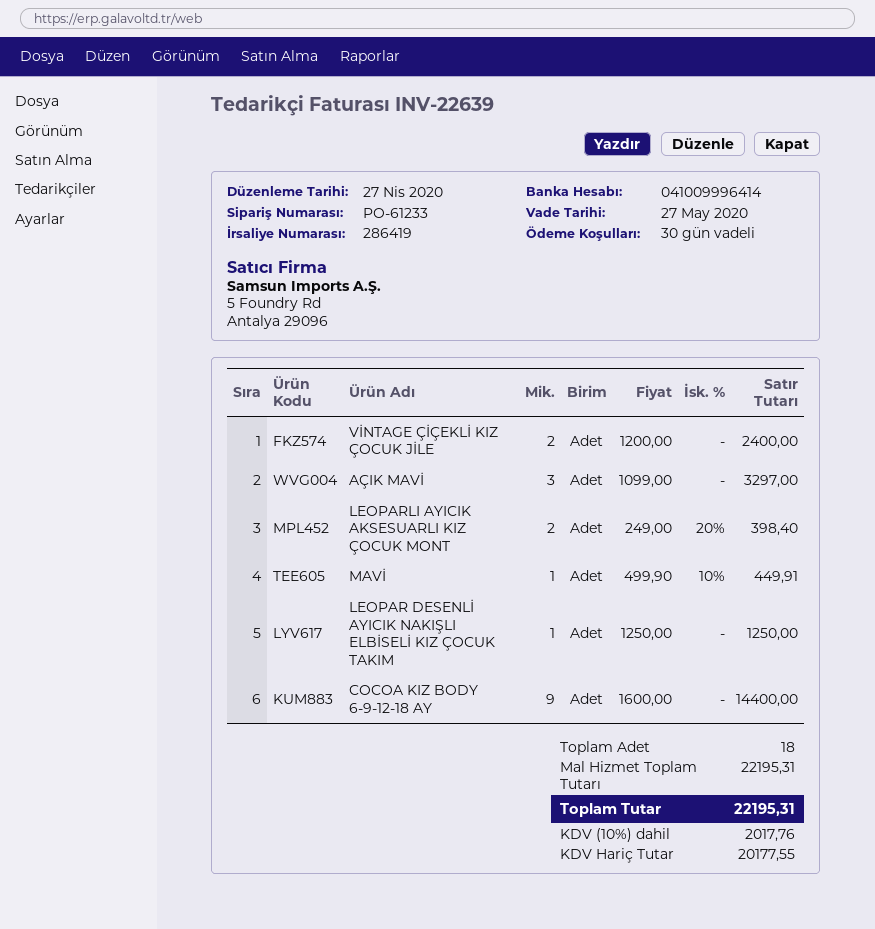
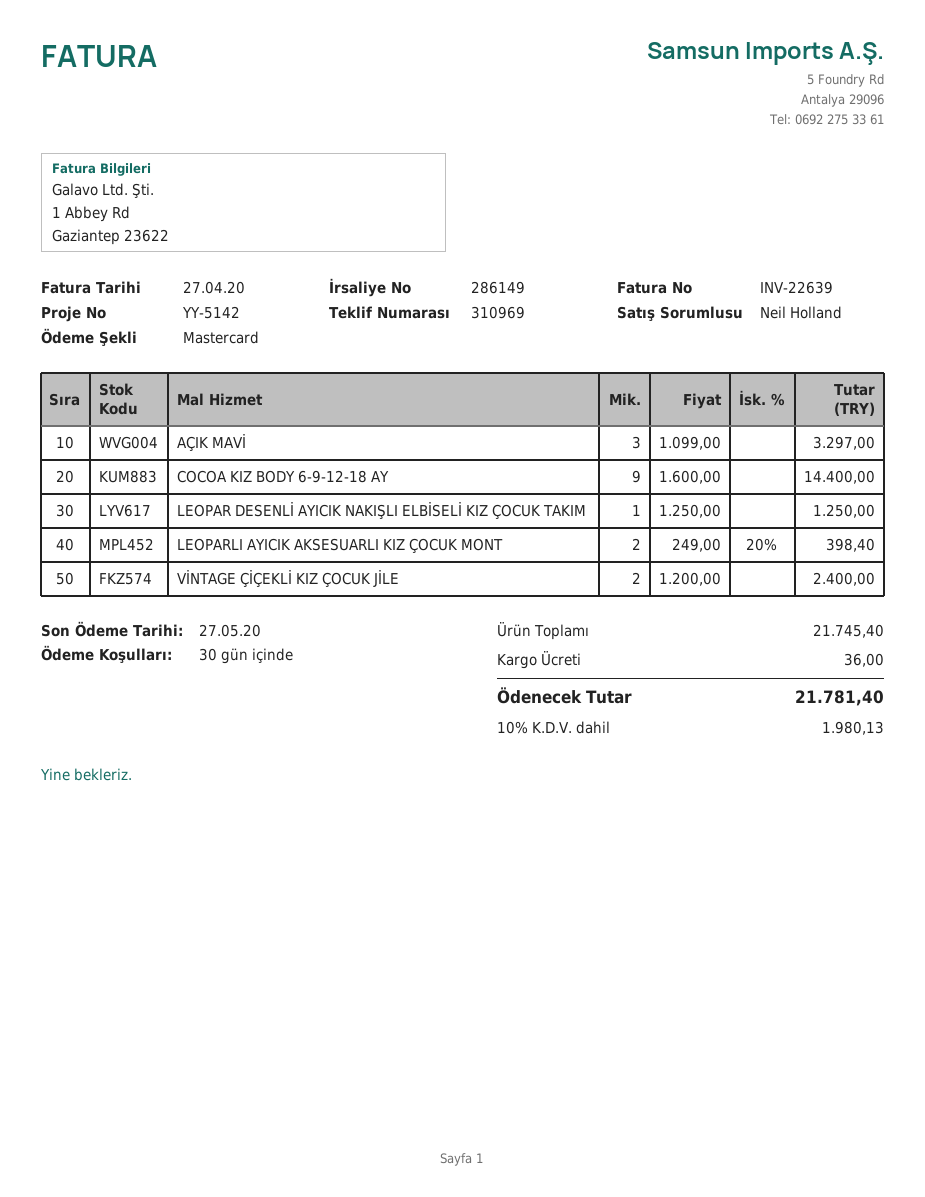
delivery note number: 286419 -> 286149
MAVİ: 1 x 499.90 - 10% = 449.91 -> none
subtotal: 22195.31 -> 21745.40
shipping: none -> 36.00
tax: 10% = 2017.76 -> 10% = 1980.13
total: 22195.31 -> 21781.40

